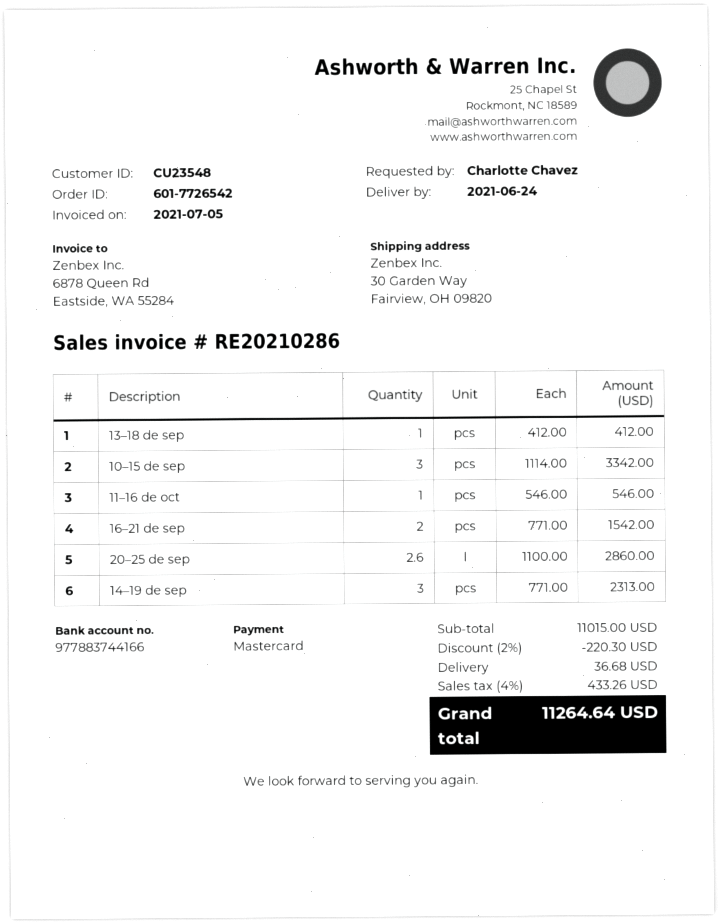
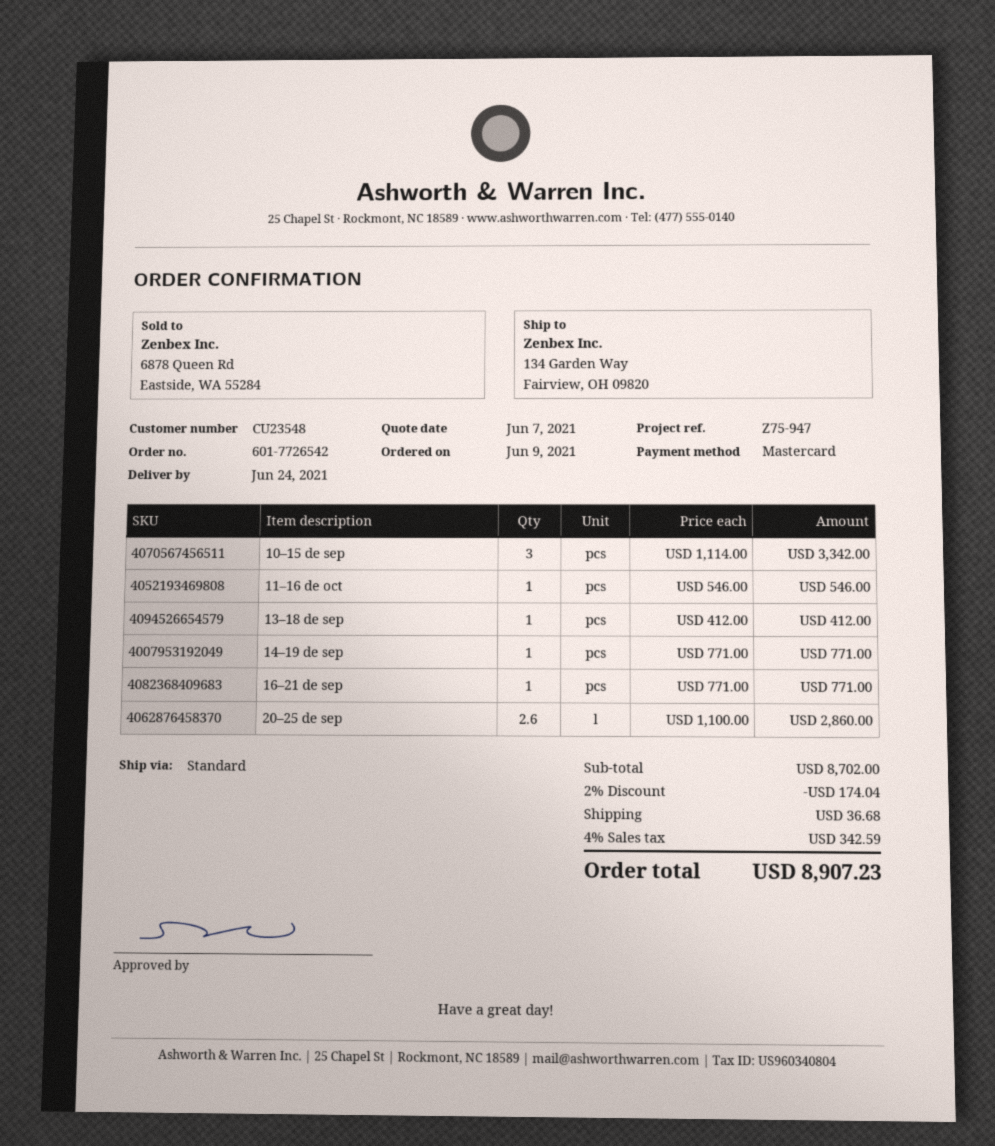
ship to: 30 Garden Way, Fairview, OH 09820 -> 134 Garden Way, Fairview, OH 09820
16–21 de sep: 2 x 771.00 = 1542.00 -> 1 x 771.00 = 771.00
14–19 de sep: 3 x 771.00 = 2313.00 -> 1 x 771.00 = 771.00
subtotal: 11015.00 -> 8702.00
discount: 2% = 220.30 -> 2% = 174.04
tax: 4% = 433.26 -> 4% = 342.59
total: 11264.64 -> 8907.23

